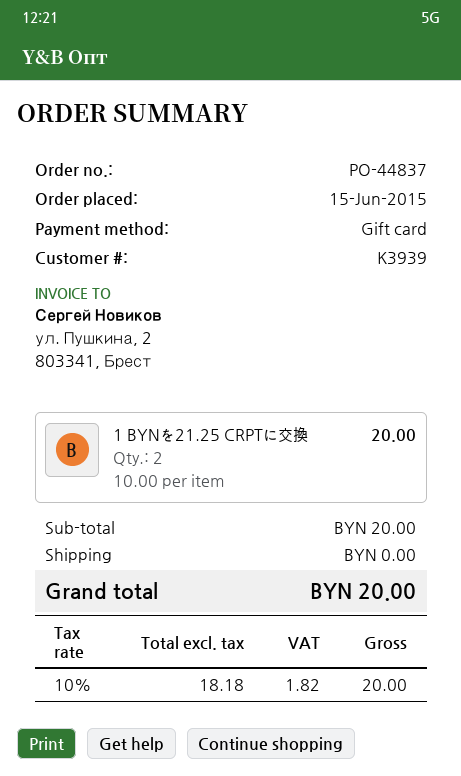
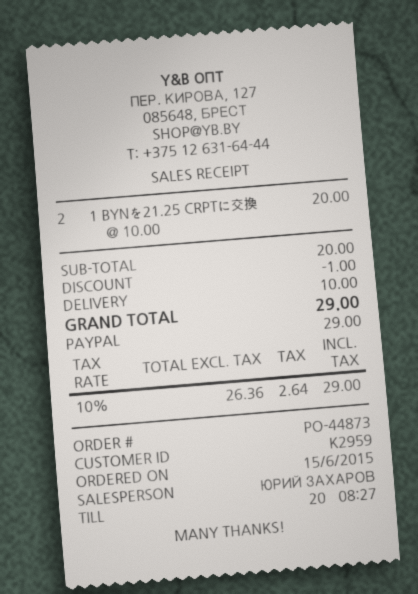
order number: PO-44837 -> PO-44873
customer number: K3939 -> K2959
payment method: gift card -> PayPal
discount: none -> 1.00
shipping: 0.00 -> 10.00
net: 18.18 -> 26.36
tax: 10% = 1.82 -> 10% = 2.64
total: 20.00 -> 29.00

